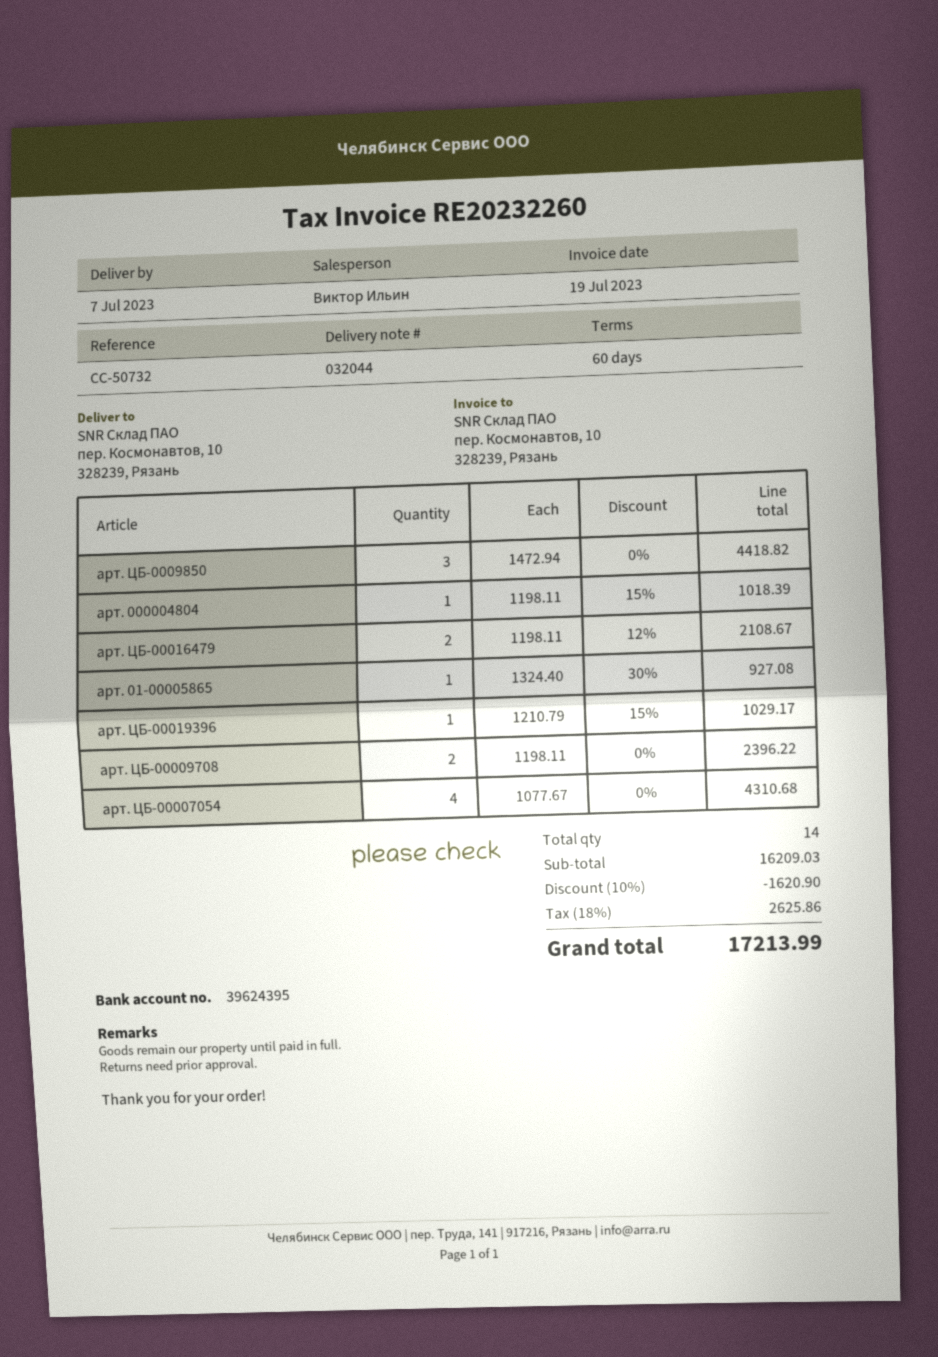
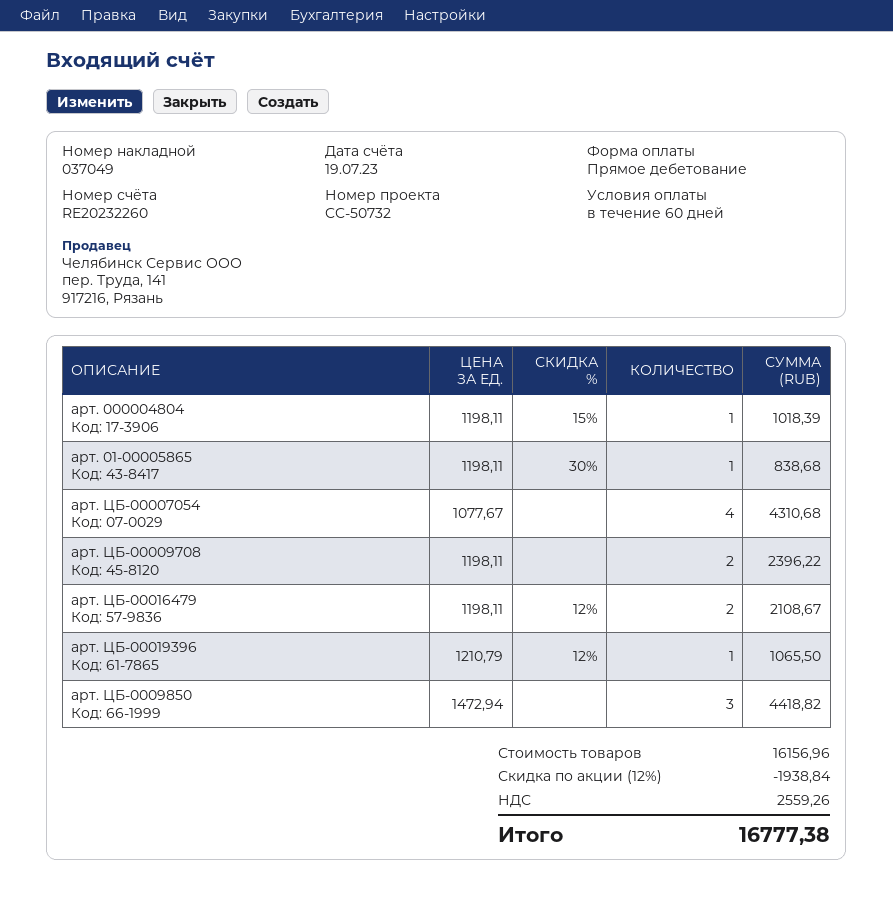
delivery note number: 032044 -> 037049
арт. 01-00005865: 1 x 1324.40 - 30% = 927.08 -> 1 x 1198.11 - 30% = 838.68
арт. ЦБ-00019396: 1 x 1210.79 - 15% = 1029.17 -> 1 x 1210.79 - 12% = 1065.50
subtotal: 16209.03 -> 16156.96
discount: 10% = 1620.90 -> 12% = 1938.84
tax: 2625.86 -> 2559.26
total: 17213.99 -> 16777.38

